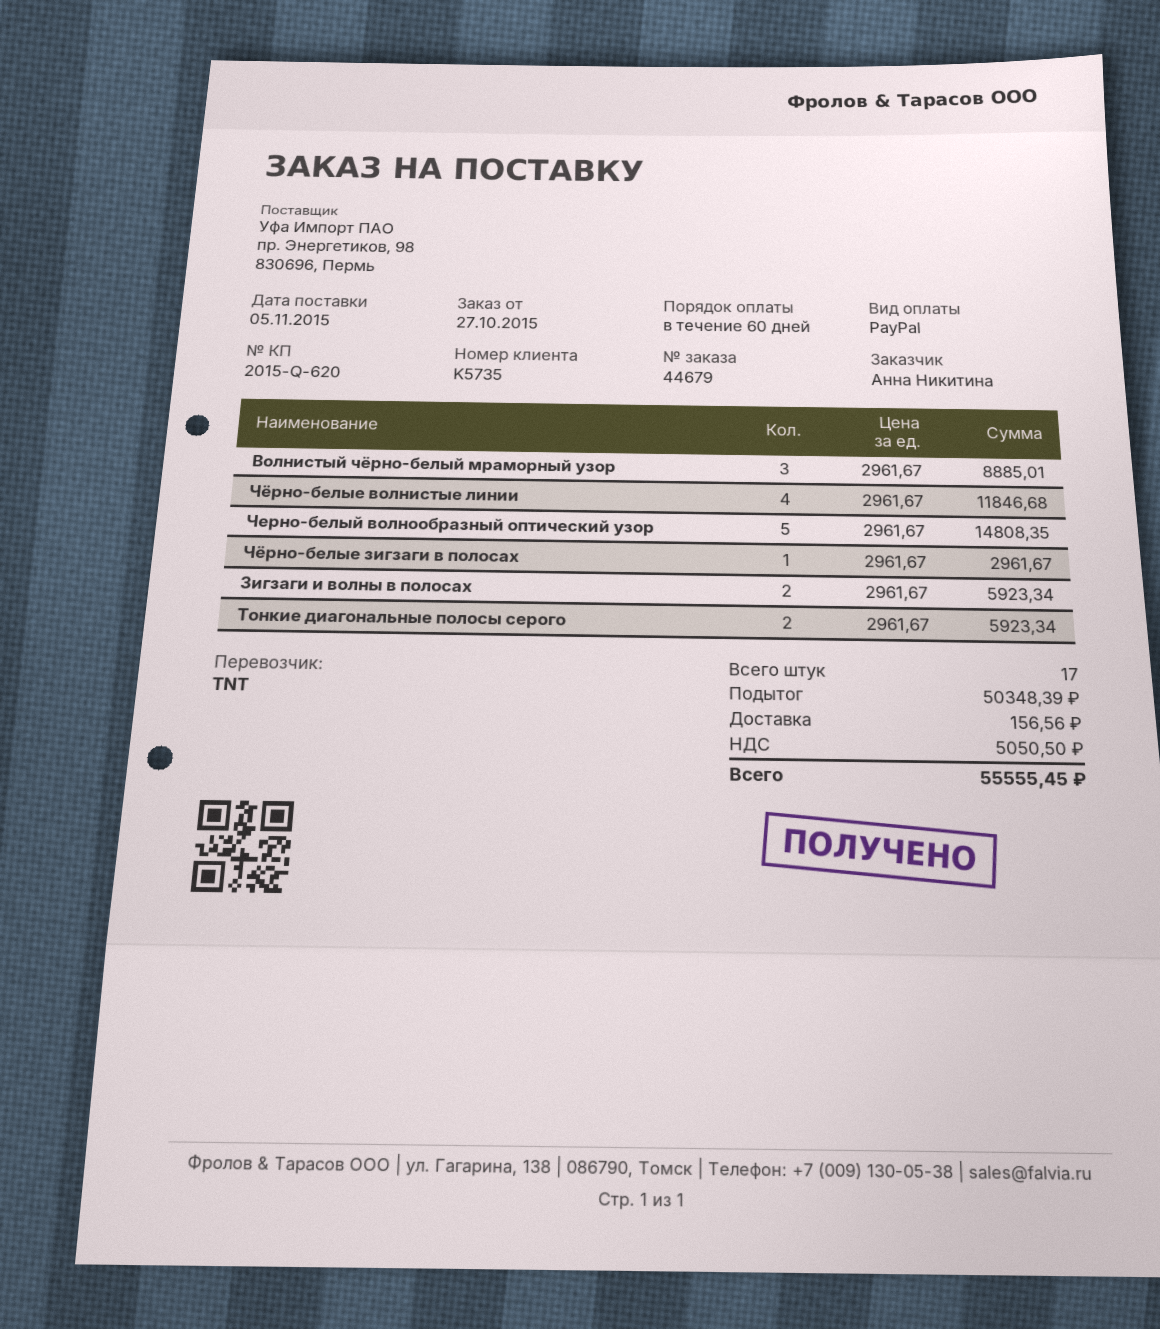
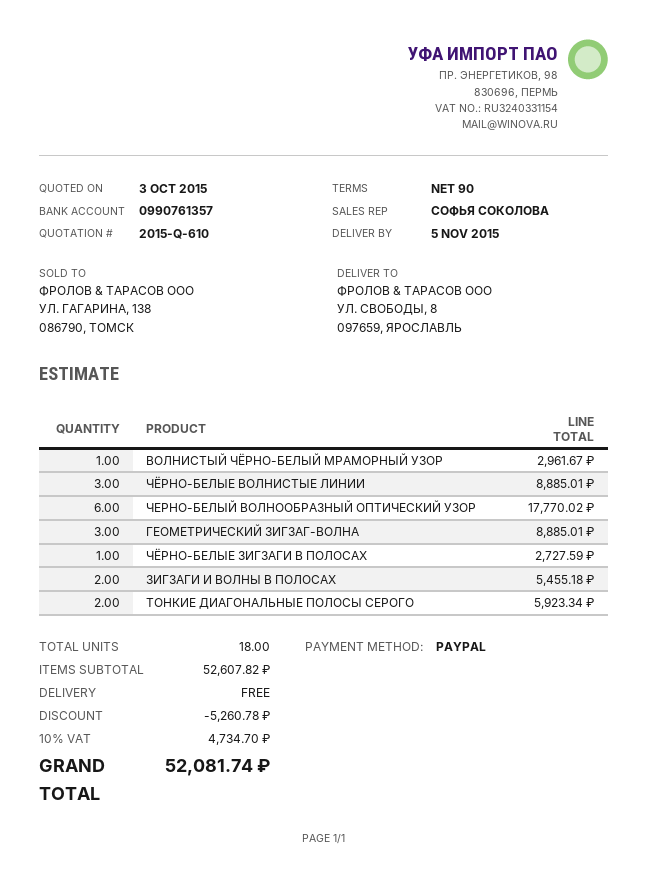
quote number: 2015-Q-620 -> 2015-Q-610
payment terms: 60 days -> 90 days
Волнистый чёрно-белый мраморный узор: 3 for 8885.01 -> 1 for 2961.67
Чёрно-белые волнистые линии: 4 for 11846.68 -> 3 for 8885.01
Черно-белый волнообразный оптический узор: 5 for 14808.35 -> 6 for 17770.02
Чёрно-белые зигзаги в полосах: 1 for 2961.67 -> 1 for 2727.59
Зигзаги и волны в полосах: 2 for 5923.34 -> 2 for 5455.18
ГЕОМЕТРИЧЕСКИЙ ЗИГЗАГ-ВОЛНА: none -> 3 for 8885.01
total quantity: 17 -> 18
subtotal: 50348.39 -> 52607.82
discount: none -> 5260.78
shipping: 156.56 -> 0.00
tax: 5050.50 -> 4734.70
total: 55555.45 -> 52081.74

